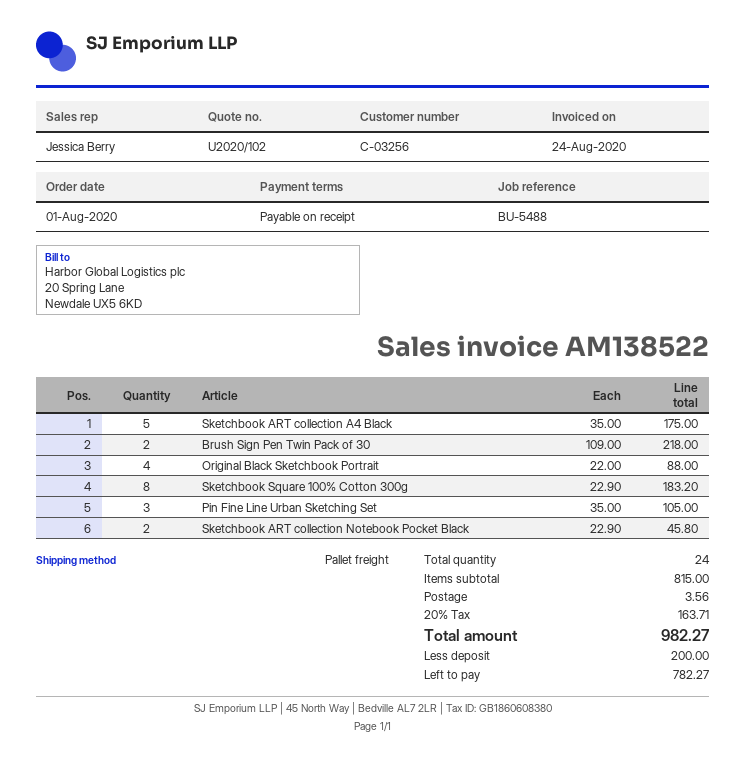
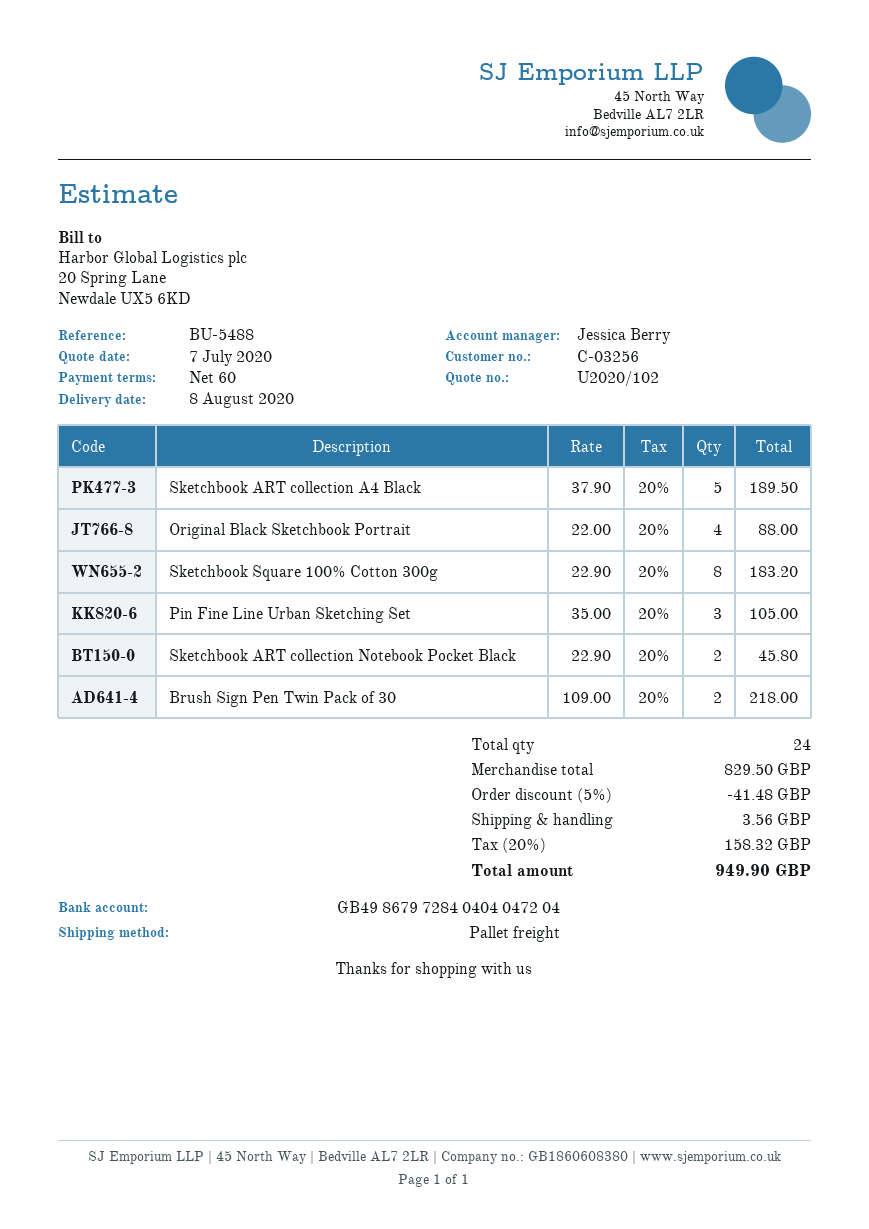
payment terms: on receipt -> 60 days
Sketchbook ART collection A4 Black: 5 x 35.00 = 175.00 -> 5 x 37.90 = 189.50
subtotal: 815.00 -> 829.50
discount: none -> 5% = 41.48
tax: 20% = 163.71 -> 20% = 158.32
total: 982.27 -> 949.90

